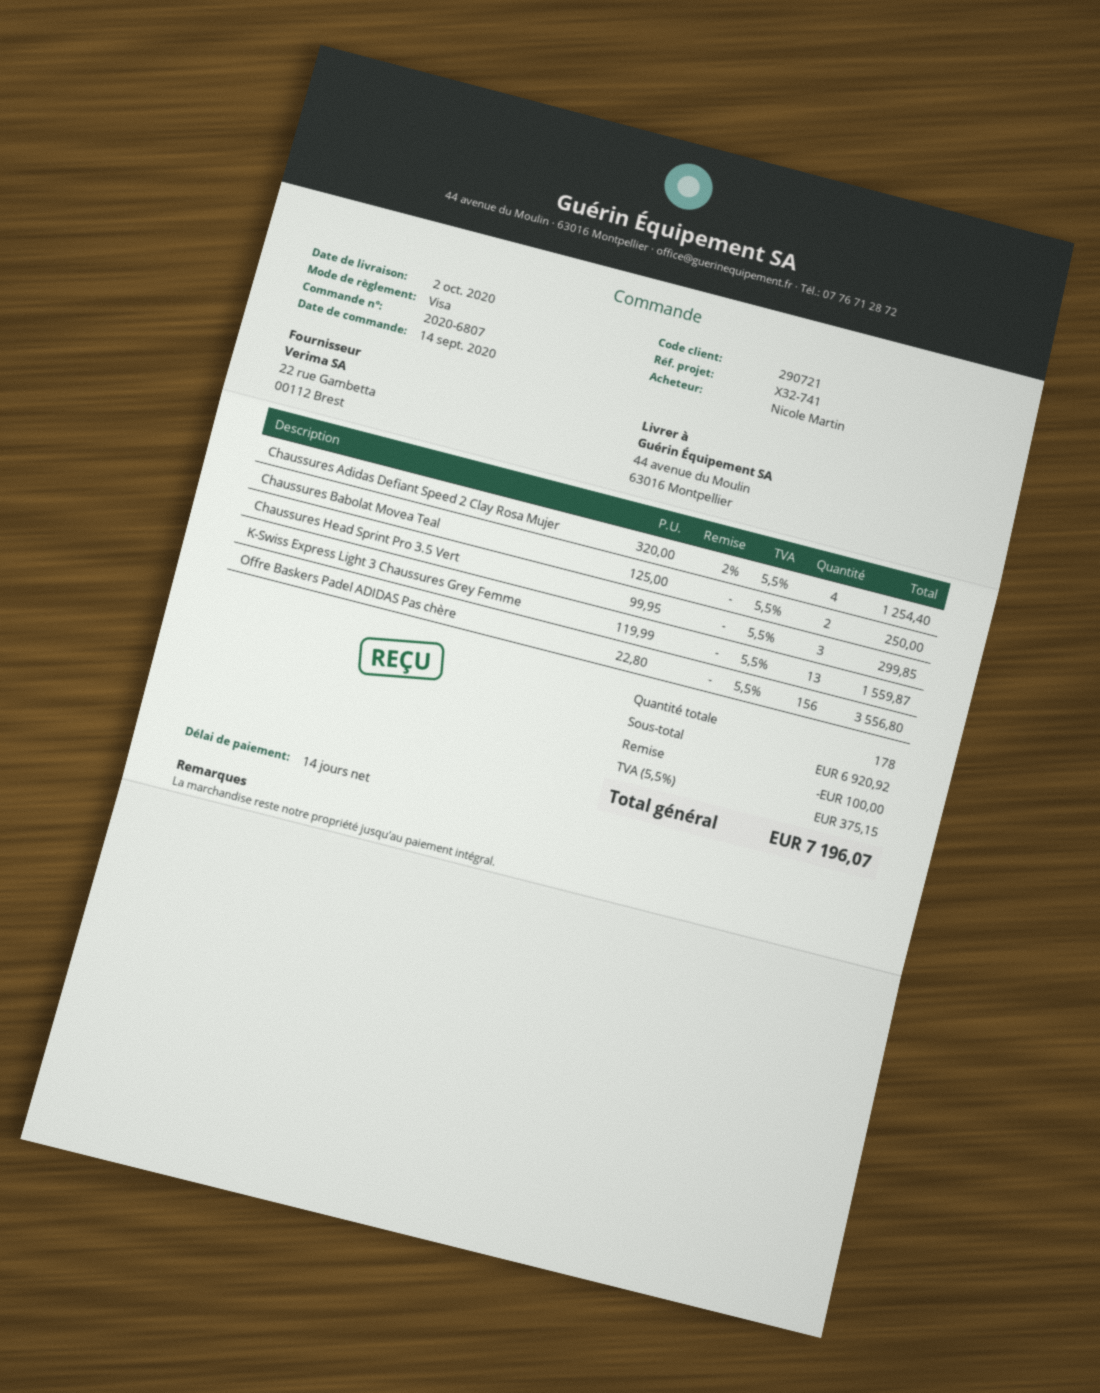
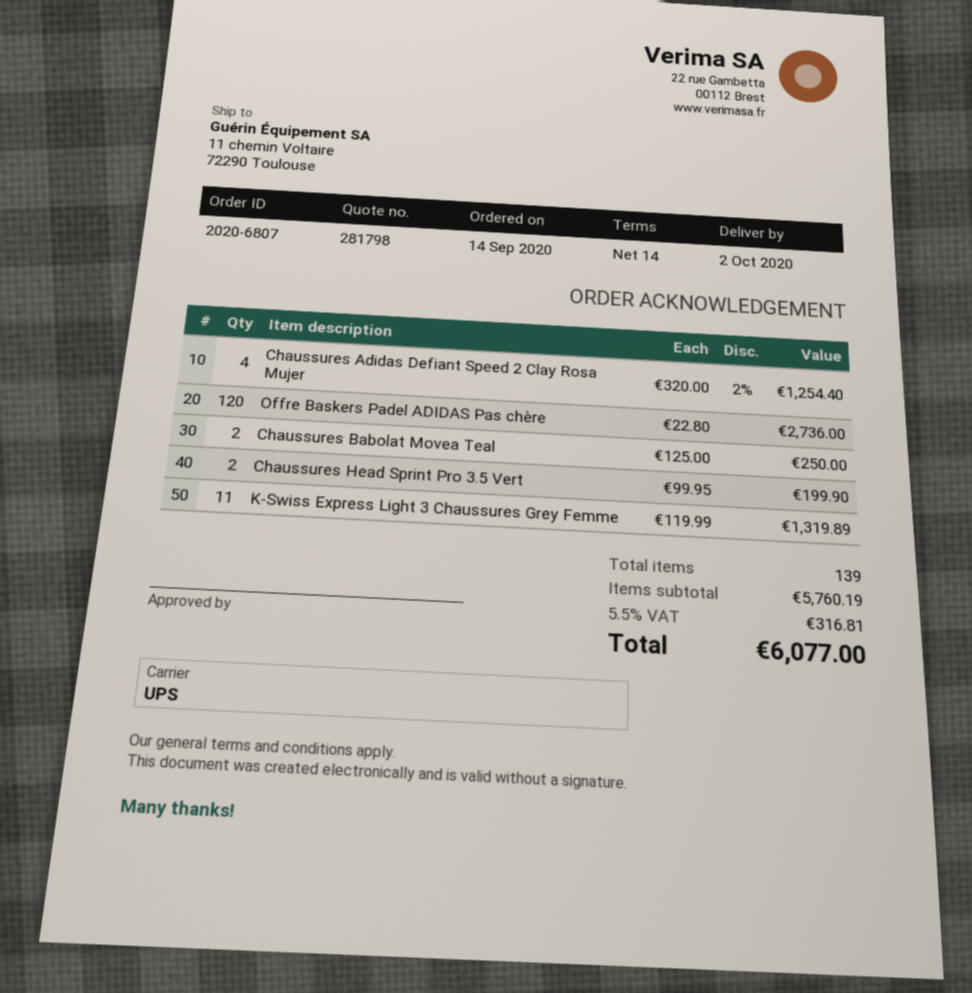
ship to: 44 avenue du Moulin, 63016 Montpellier -> 11 chemin Voltaire, 72290 Toulouse
Chaussures Head Sprint Pro 3.5 Vert: 3 x 99.95 = 299.85 -> 2 x 99.95 = 199.90
K-Swiss Express Light 3 Chaussures Grey Femme: 13 x 119.99 = 1559.87 -> 11 x 119.99 = 1319.89
Offre Baskers Padel ADIDAS Pas chère: 156 x 22.80 = 3556.80 -> 120 x 22.80 = 2736.00
total quantity: 178 -> 139
subtotal: 6920.92 -> 5760.19
discount: 100.00 -> none
tax: 5.5% = 375.15 -> 5.5% = 316.81
total: 7196.07 -> 6077.00

